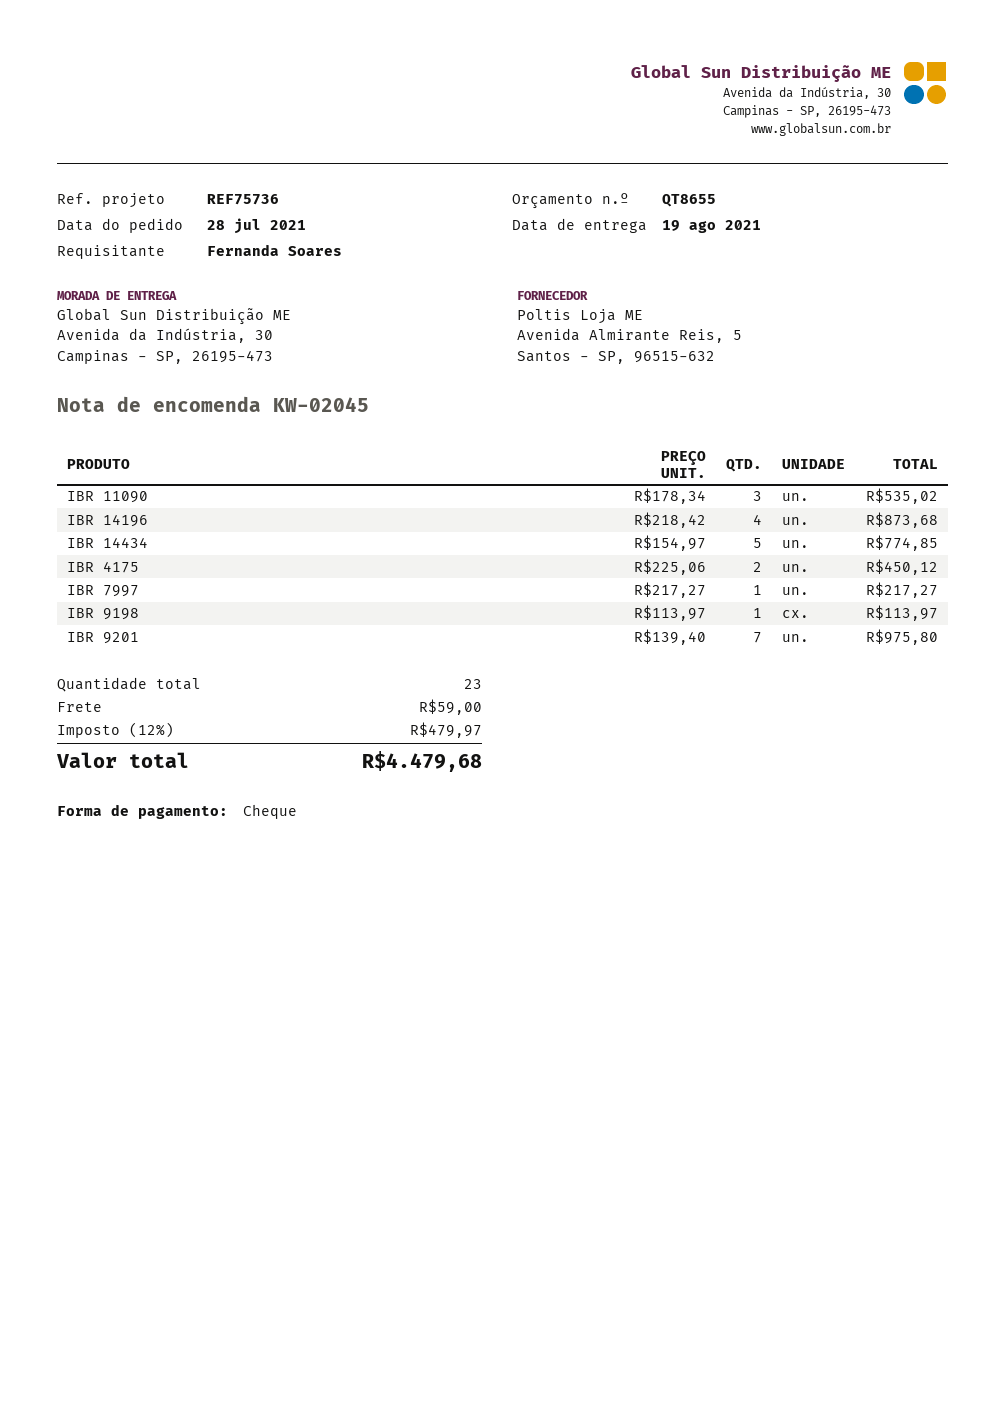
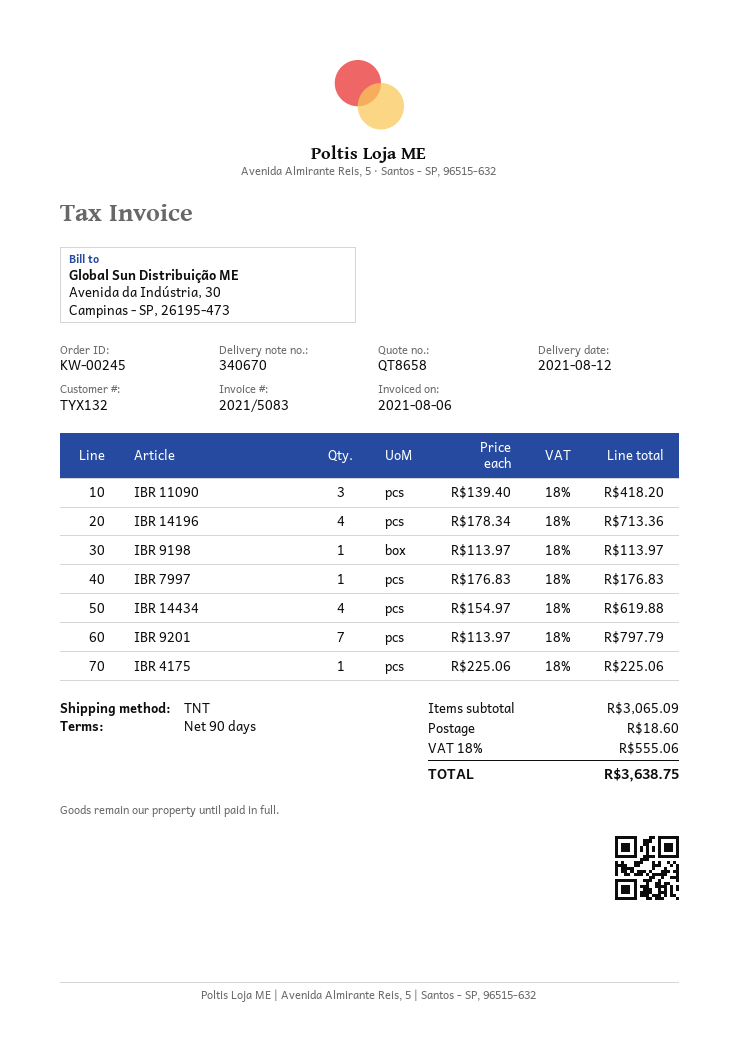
quote number: QT8655 -> QT8658
order number: KW-02045 -> KW-00245
delivery date: 2021-08-19 -> 2021-08-12
IBR 11090: 3 x 178.34 = 535.02 -> 3 x 139.40 = 418.20
IBR 14196: 4 x 218.42 = 873.68 -> 4 x 178.34 = 713.36
IBR 14434: 5 x 154.97 = 774.85 -> 4 x 154.97 = 619.88
IBR 4175: 2 x 225.06 = 450.12 -> 1 x 225.06 = 225.06
IBR 7997: 1 x 217.27 = 217.27 -> 1 x 176.83 = 176.83
IBR 9201: 7 x 139.40 = 975.80 -> 7 x 113.97 = 797.79
shipping: 59.00 -> 18.60
tax: 12% = 479.97 -> 18% = 555.06
total: 4479.68 -> 3638.75

